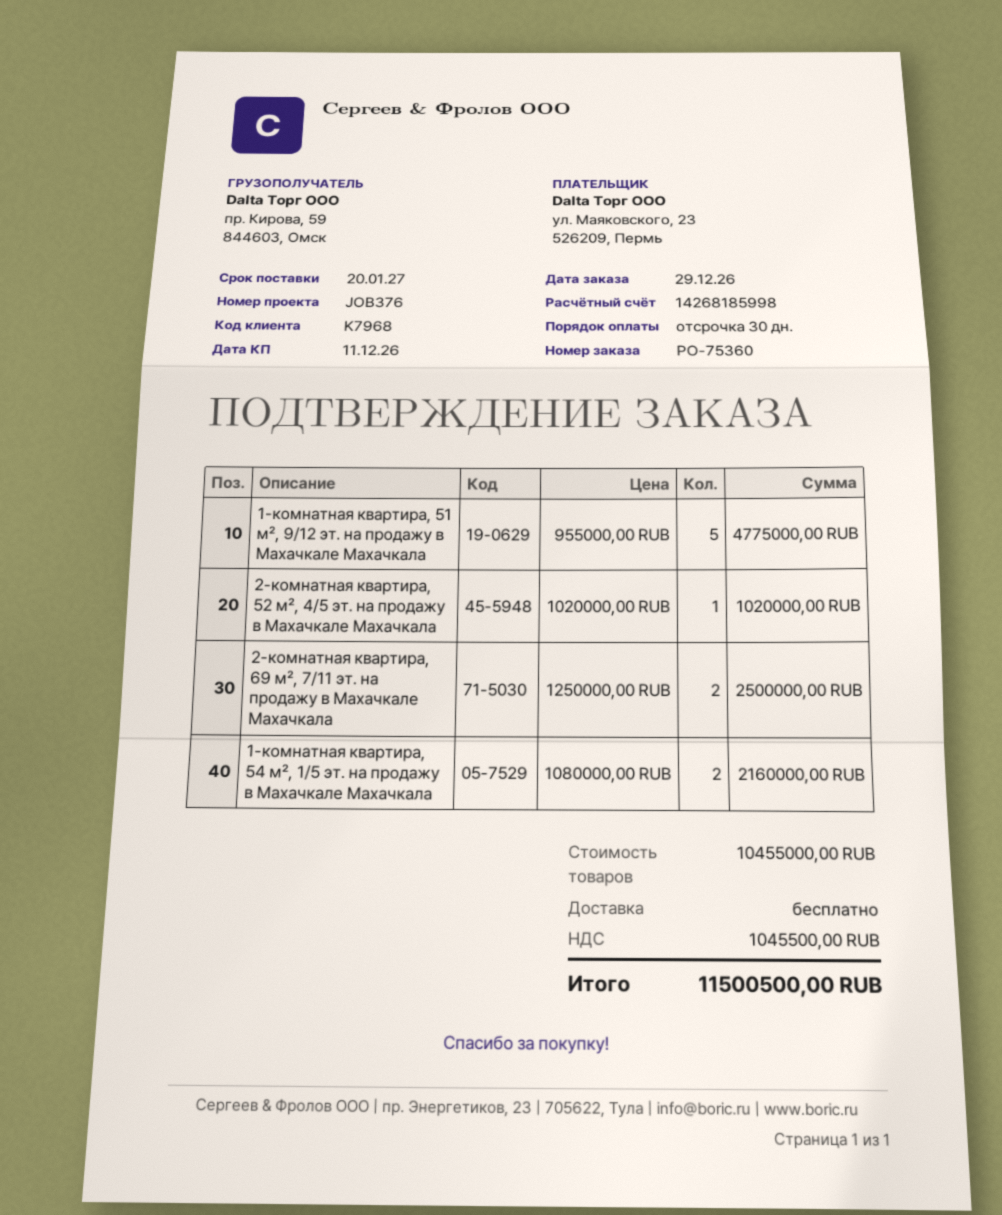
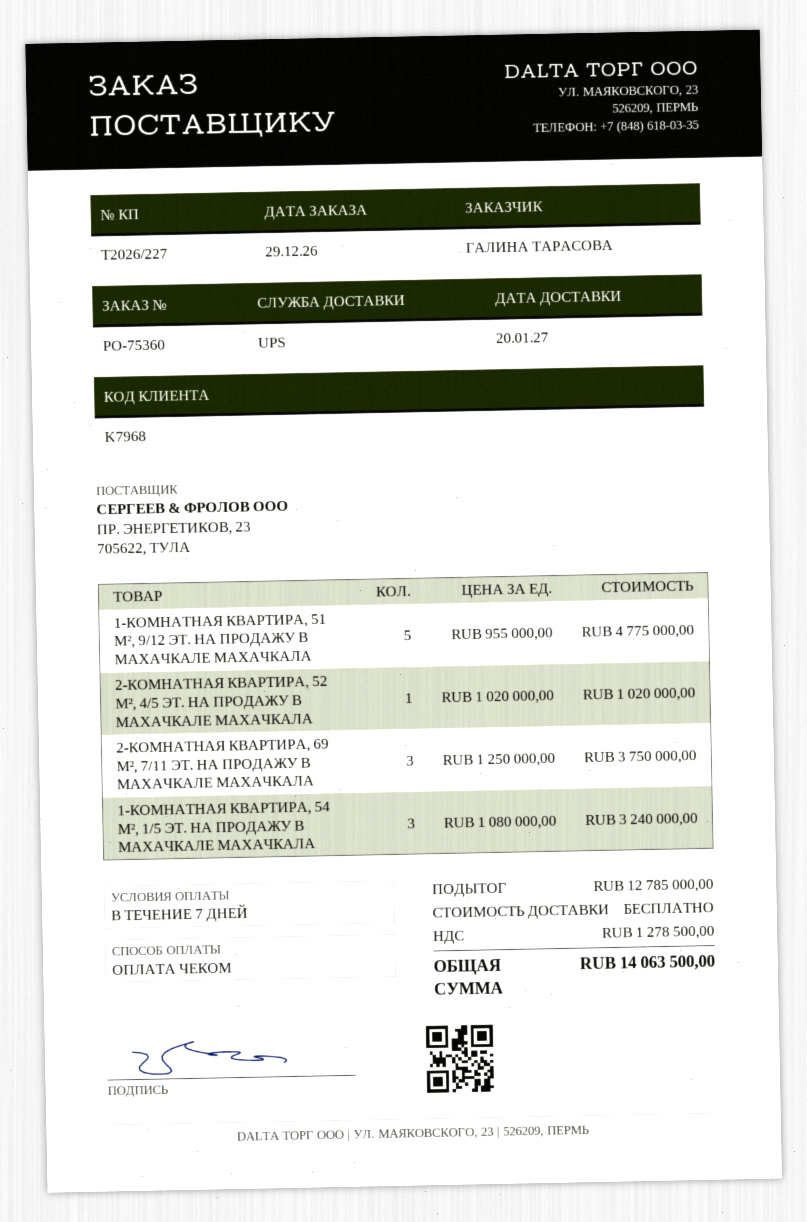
payment terms: 30 days -> 7 days
2-комнатная квартира, 69 м², 7/11 эт. на продажу в Махачкале Махачкала: 2 x 1250000.00 = 2500000.00 -> 3 x 1250000.00 = 3750000.00
1-комнатная квартира, 54 м², 1/5 эт. на продажу в Махачкале Махачкала: 2 x 1080000.00 = 2160000.00 -> 3 x 1080000.00 = 3240000.00
subtotal: 10455000.00 -> 12785000.00
tax: 1045500.00 -> 1278500.00
total: 11500500.00 -> 14063500.00

